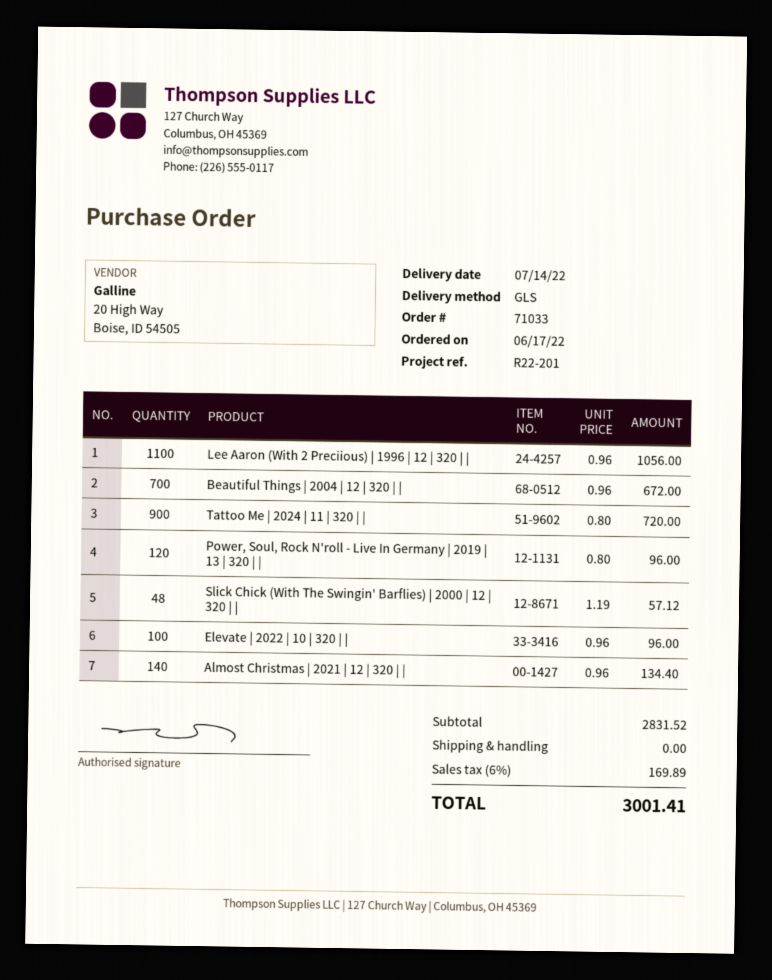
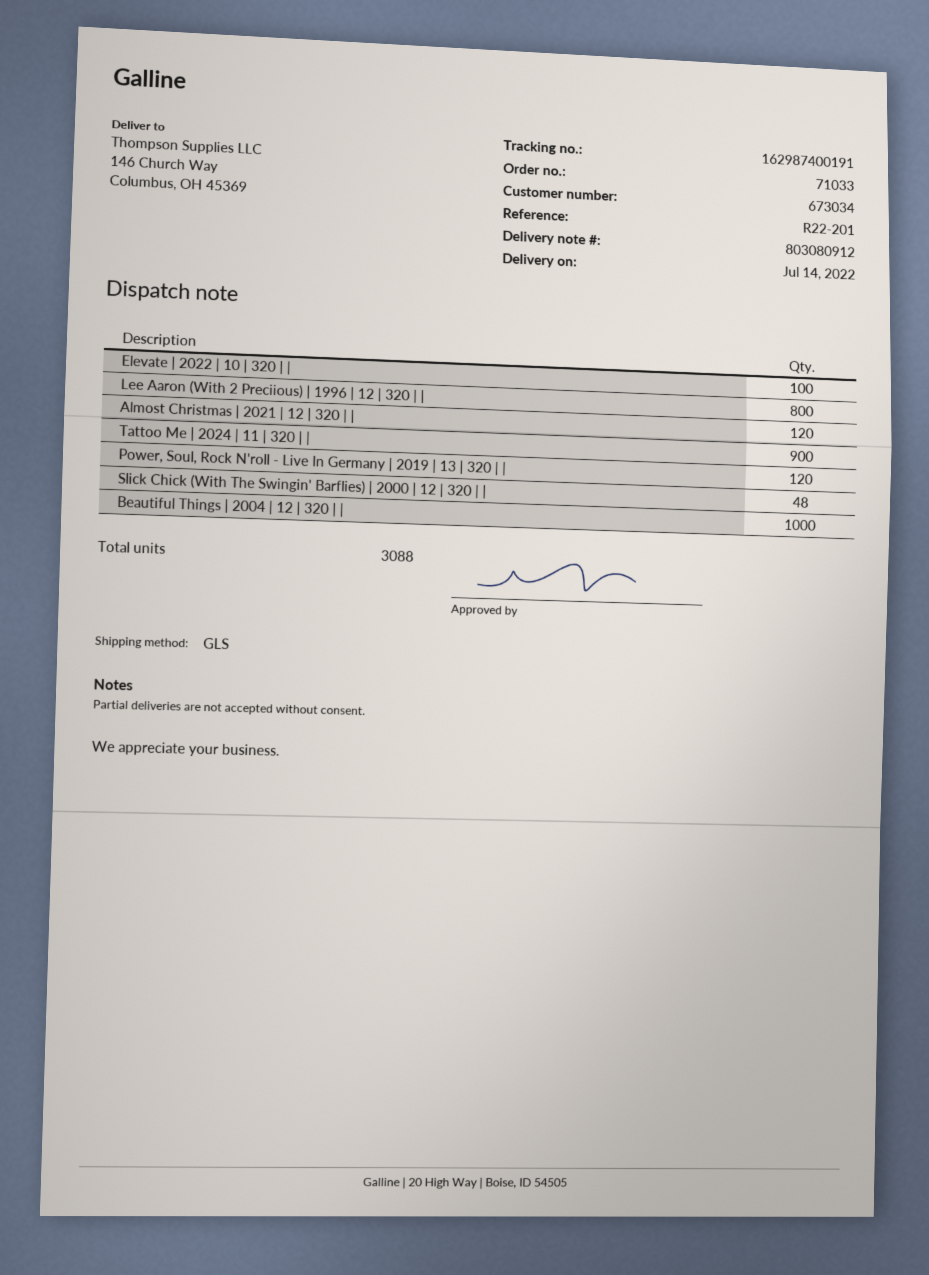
Lee Aaron (With 2 Preciious) | 1996 | 12 | 320 | |: 1100 -> 800
Beautiful Things | 2004 | 12 | 320 | |: 700 -> 1000
Almost Christmas | 2021 | 12 | 320 | |: 140 -> 120

